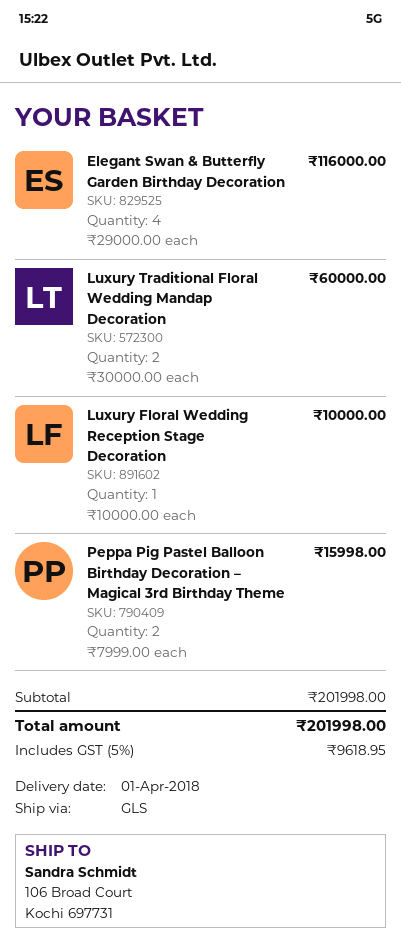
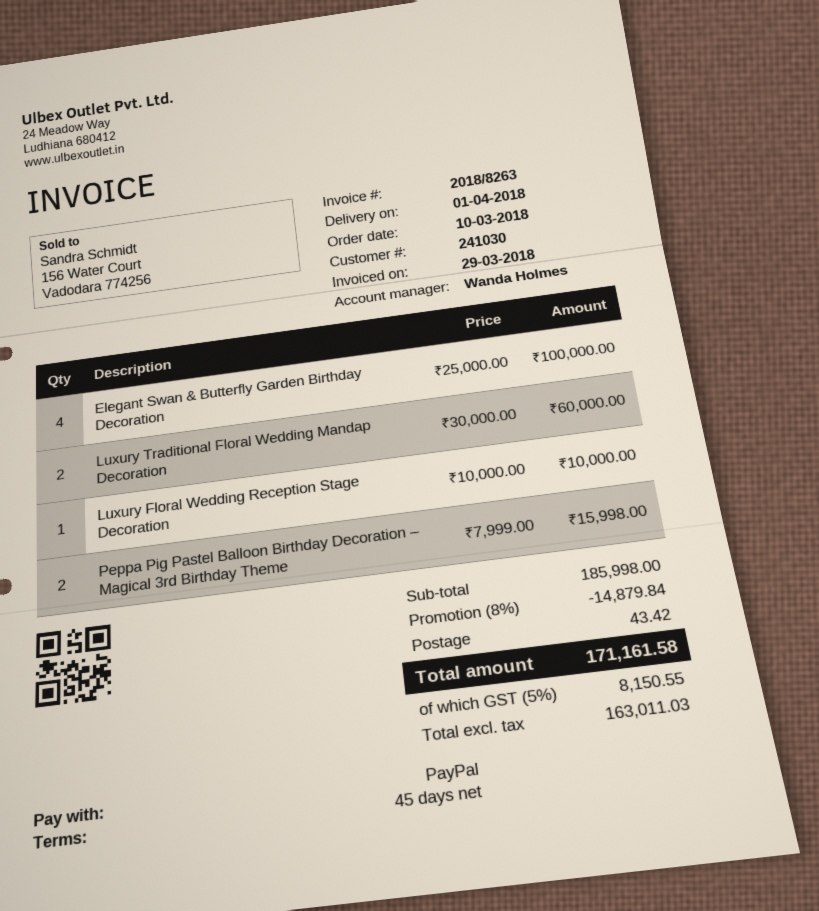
Elegant Swan & Butterfly Garden Birthday Decoration: 4 x 29000.00 = 116000.00 -> 4 x 25000.00 = 100000.00
subtotal: 201998.00 -> 185998.00
discount: none -> 8% = 14879.84
shipping: none -> 43.42
tax: 5% = 9618.95 -> 5% = 8150.55
total: 201998.00 -> 171161.58

